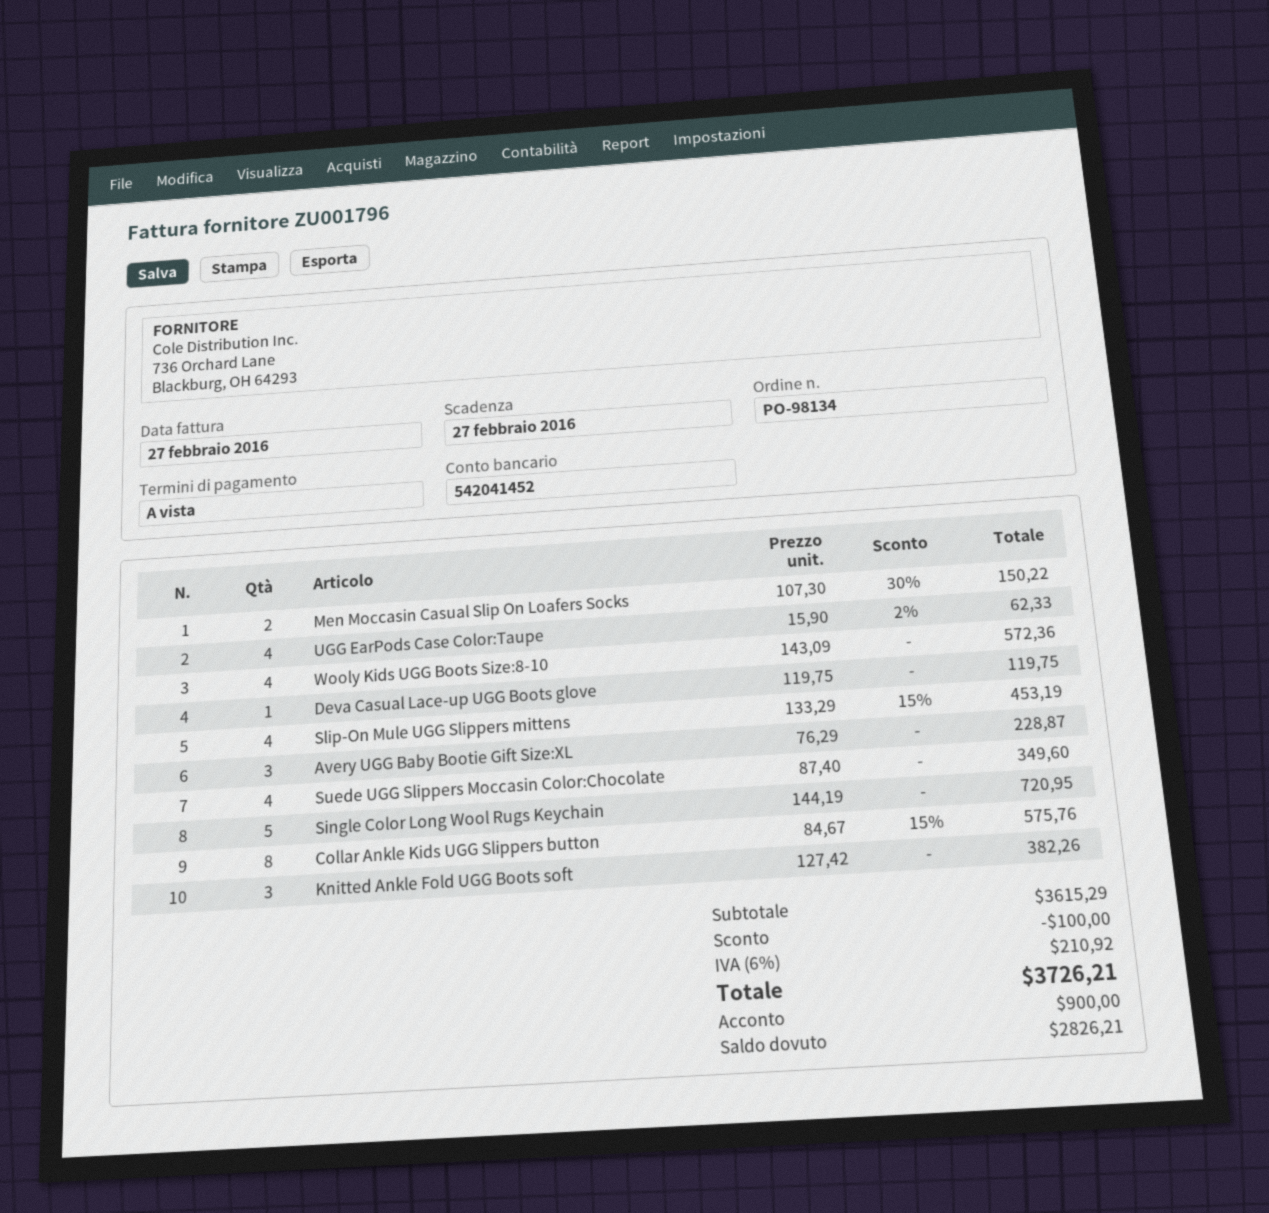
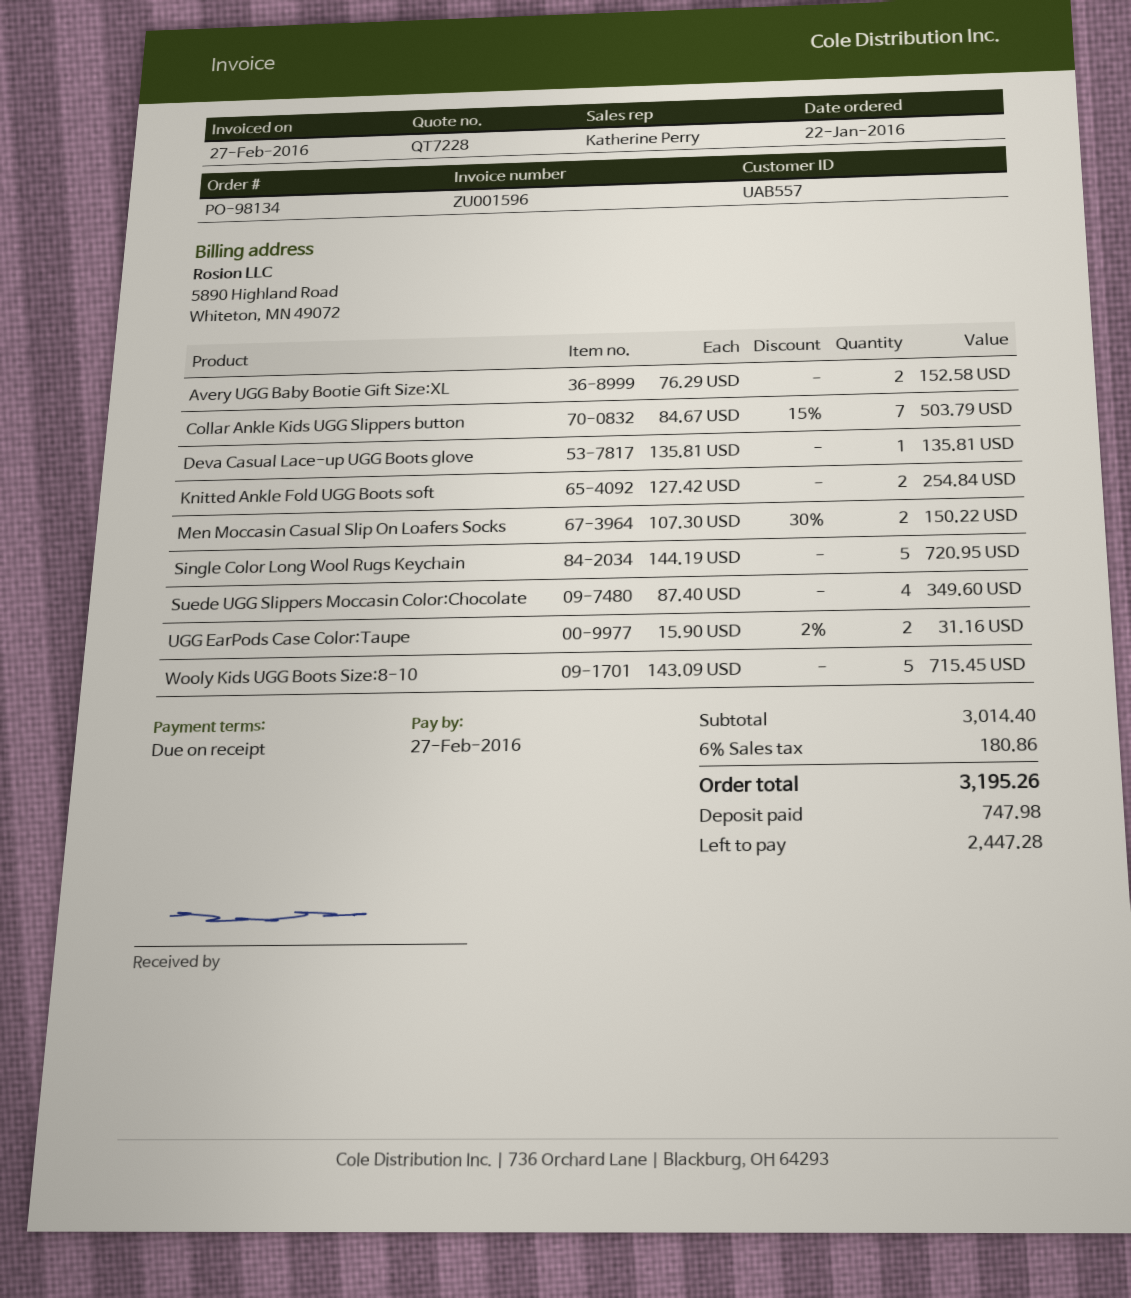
invoice number: ZU001796 -> ZU001596
UGG EarPods Case Color:Taupe: 4 x 15.90 - 2% = 62.33 -> 2 x 15.90 - 2% = 31.16
Wooly Kids UGG Boots Size:8-10: 4 x 143.09 = 572.36 -> 5 x 143.09 = 715.45
Deva Casual Lace-up UGG Boots glove: 1 x 119.75 = 119.75 -> 1 x 135.81 = 135.81
Slip-On Mule UGG Slippers mittens: 4 x 133.29 - 15% = 453.19 -> none
Avery UGG Baby Bootie Gift Size:XL: 3 x 76.29 = 228.87 -> 2 x 76.29 = 152.58
Collar Ankle Kids UGG Slippers button: 8 x 84.67 - 15% = 575.76 -> 7 x 84.67 - 15% = 503.79
Knitted Ankle Fold UGG Boots soft: 3 x 127.42 = 382.26 -> 2 x 127.42 = 254.84
subtotal: 3615.29 -> 3014.40
discount: 100.00 -> none
tax: 6% = 210.92 -> 6% = 180.86
total: 3726.21 -> 3195.26
deposit: 900.00 -> 747.98
balance: 2826.21 -> 2447.28

